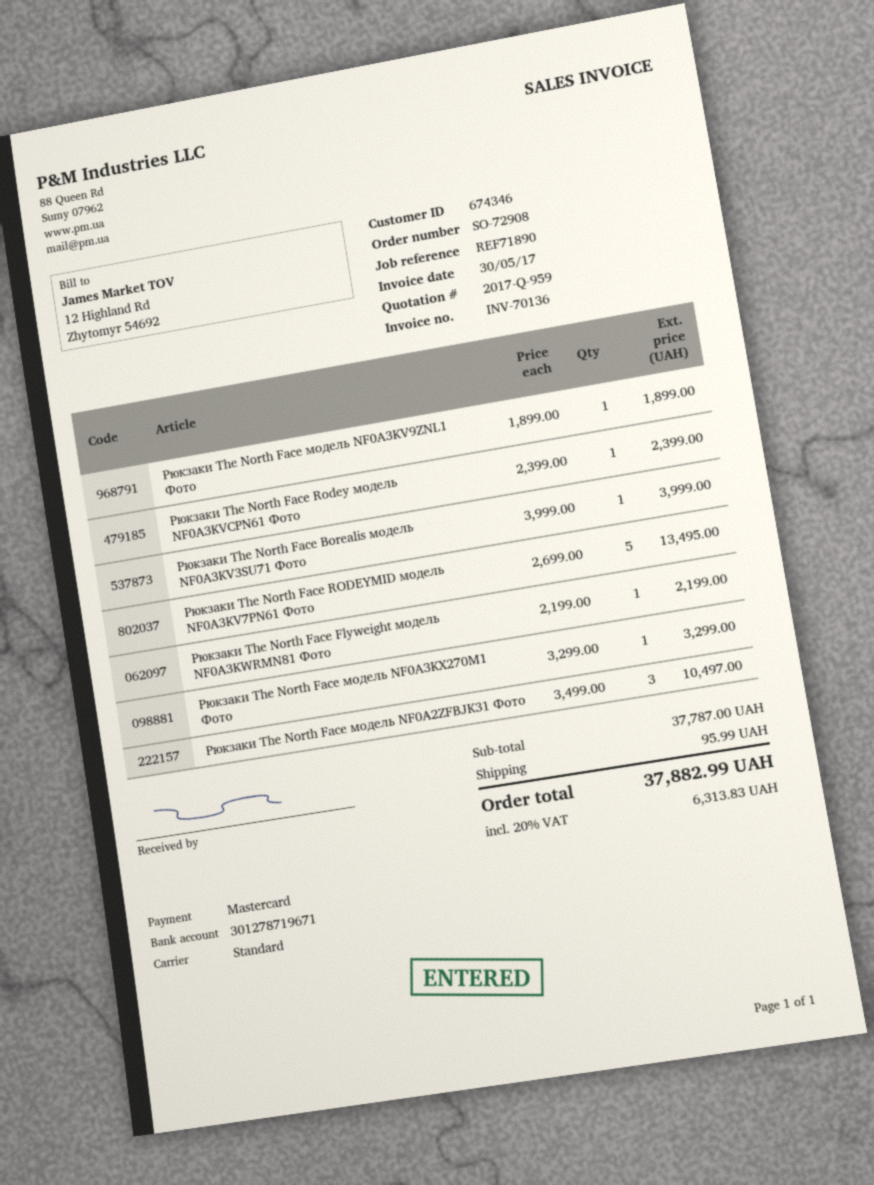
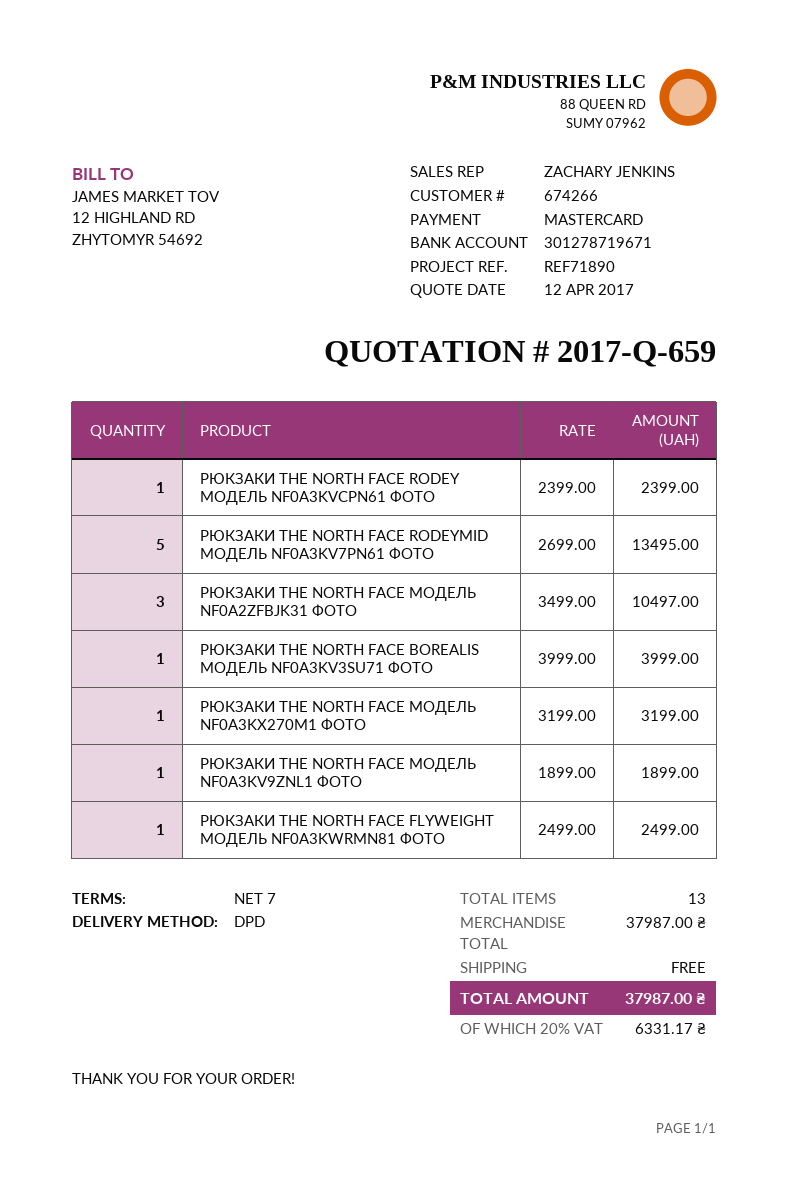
quote number: 2017-Q-959 -> 2017-Q-659
customer number: 674346 -> 674266
shipping method: standard -> DPD
Рюкзаки The North Face Flyweight модель NF0A3KWRMN81 Фото: 1 x 2199.00 = 2199.00 -> 1 x 2499.00 = 2499.00
Рюкзаки The North Face модель NF0A3KX270M1 Фото: 1 x 3299.00 = 3299.00 -> 1 x 3199.00 = 3199.00
subtotal: 37787.00 -> 37987.00
shipping: 95.99 -> 0.00
tax: 20% = 6313.83 -> 20% = 6331.17
total: 37882.99 -> 37987.00

